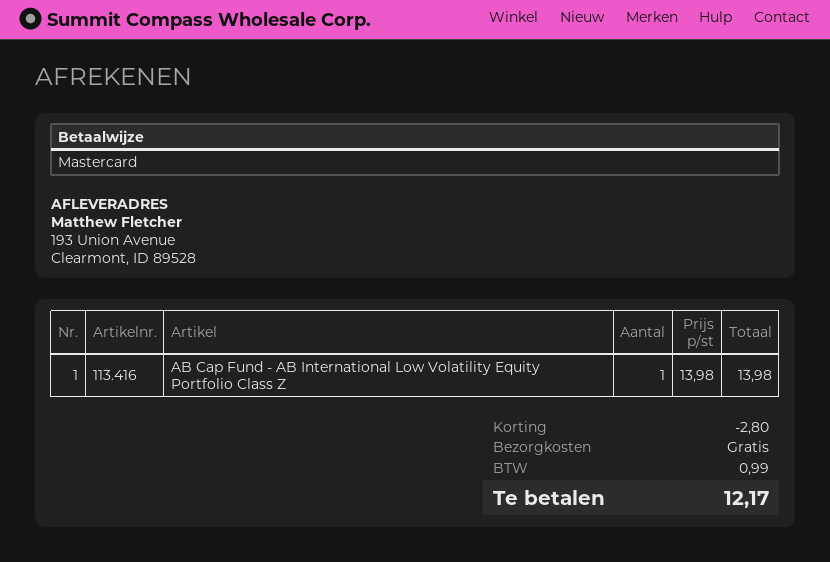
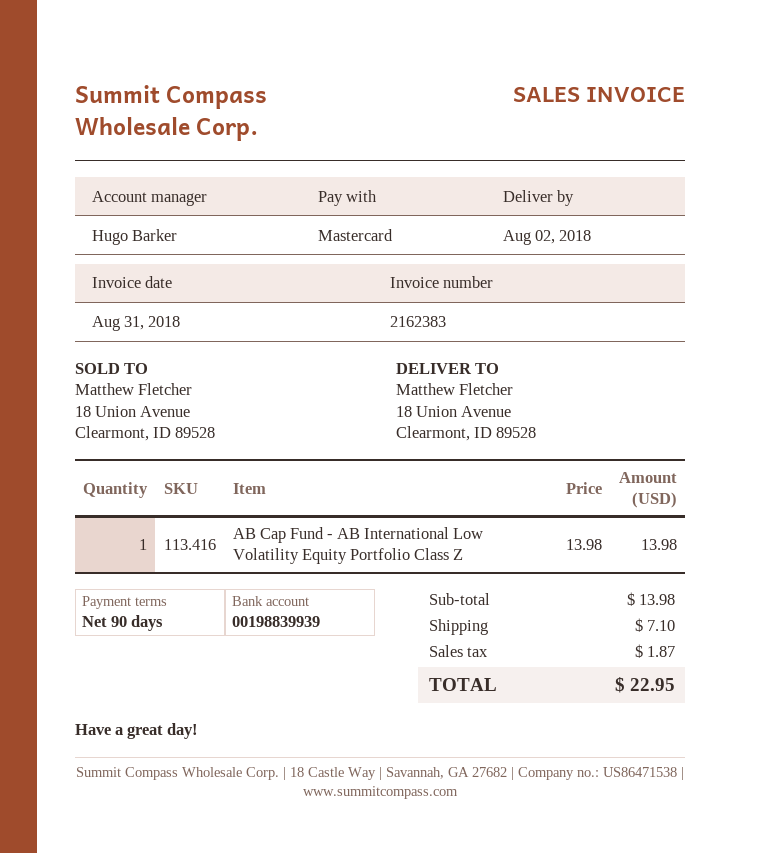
ship to: 193 Union Avenue, Clearmont, ID 89528 -> 18 Union Avenue, Clearmont, ID 89528
discount: 2.80 -> none
shipping: 0.00 -> 7.10
tax: 0.99 -> 1.87
total: 12.17 -> 22.95

